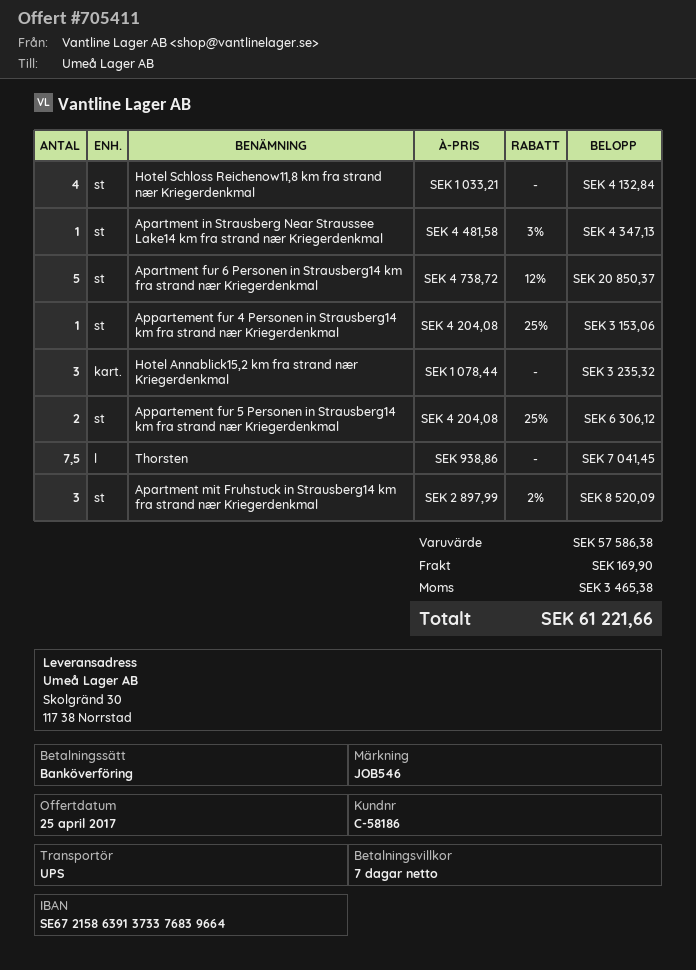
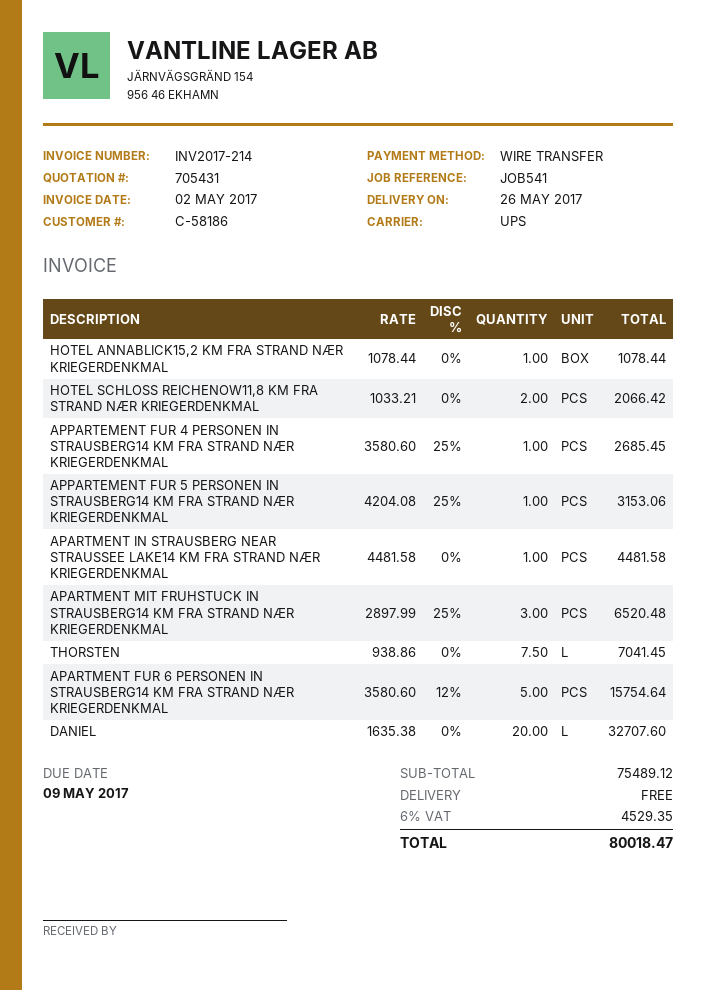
quote number: 705411 -> 705431
reference: JOB546 -> JOB541
Hotel Schloss Reichenow11,8 km fra strand nær Kriegerdenkmal: 4 x 1033.21 = 4132.84 -> 2 x 1033.21 = 2066.42
Apartment in Strausberg Near Straussee Lake14 km fra strand nær Kriegerdenkmal: 1 x 4481.58 - 3% = 4347.13 -> 1 x 4481.58 = 4481.58
Apartment fur 6 Personen in Strausberg14 km fra strand nær Kriegerdenkmal: 5 x 4738.72 - 12% = 20850.37 -> 5 x 3580.60 - 12% = 15754.64
Appartement fur 4 Personen in Strausberg14 km fra strand nær Kriegerdenkmal: 1 x 4204.08 - 25% = 3153.06 -> 1 x 3580.60 - 25% = 2685.45
Hotel Annablick15,2 km fra strand nær Kriegerdenkmal: 3 x 1078.44 = 3235.32 -> 1 x 1078.44 = 1078.44
Appartement fur 5 Personen in Strausberg14 km fra strand nær Kriegerdenkmal: 2 x 4204.08 - 25% = 6306.12 -> 1 x 4204.08 - 25% = 3153.06
Apartment mit Fruhstuck in Strausberg14 km fra strand nær Kriegerdenkmal: 3 x 2897.99 - 2% = 8520.09 -> 3 x 2897.99 - 25% = 6520.48
DANIEL: none -> 20 x 1635.38 = 32707.60
subtotal: 57586.38 -> 75489.12
shipping: 169.90 -> 0.00
tax: 3465.38 -> 4529.35
total: 61221.66 -> 80018.47

